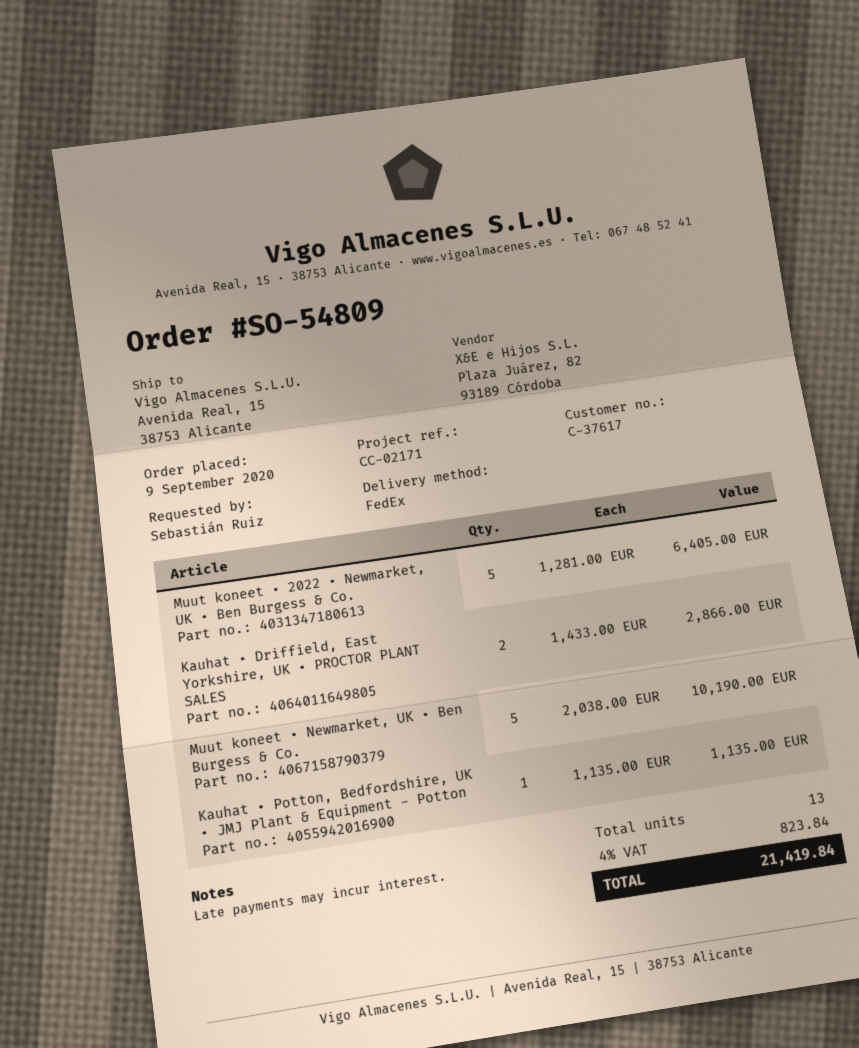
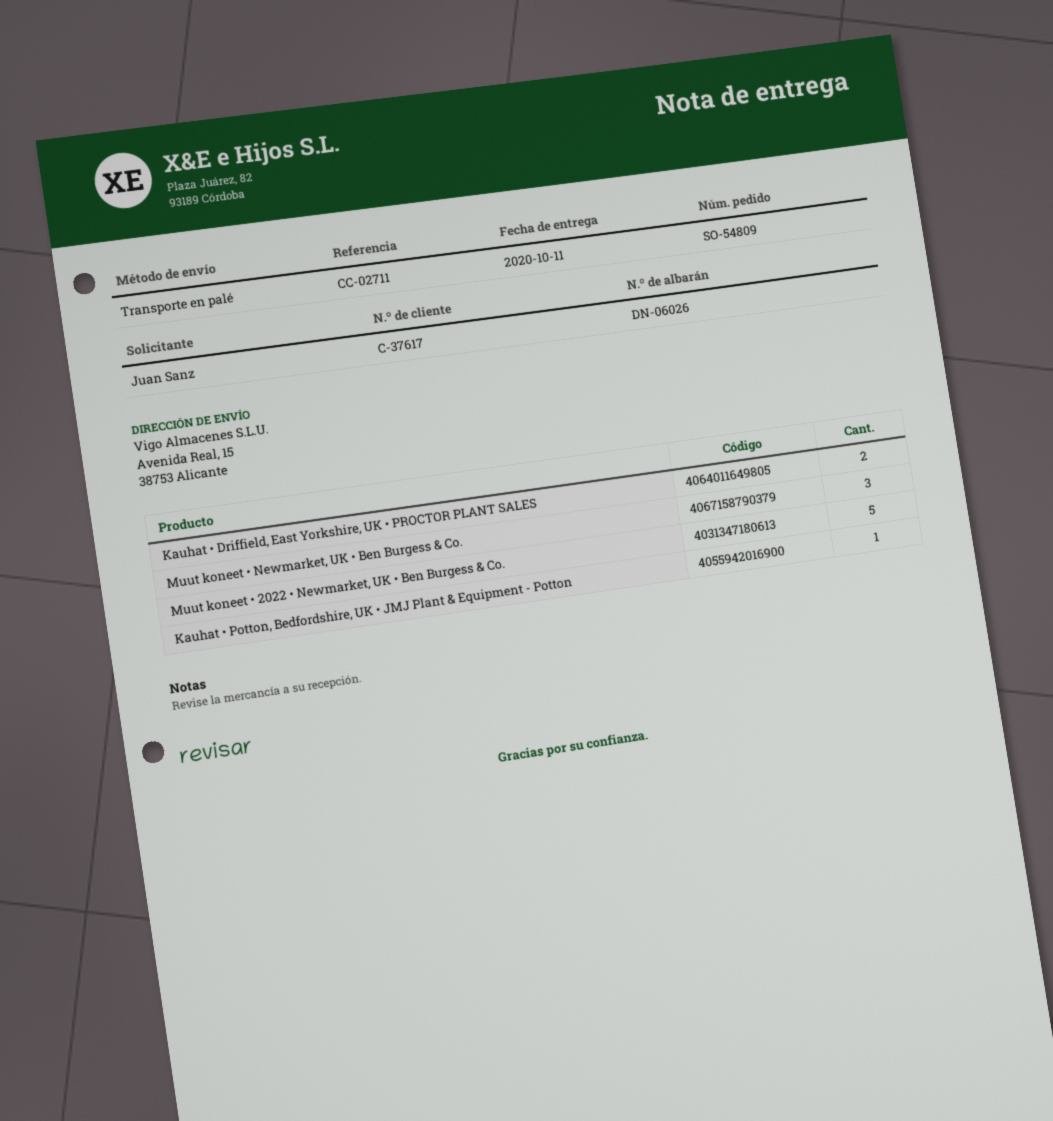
reference: CC-02171 -> CC-02711
ordered by: Sebastián Ruiz -> Juan Sanz
shipping method: FedEx -> pallet freight
Muut koneet • Newmarket, UK • Ben Burgess & Co.: 5 -> 3

